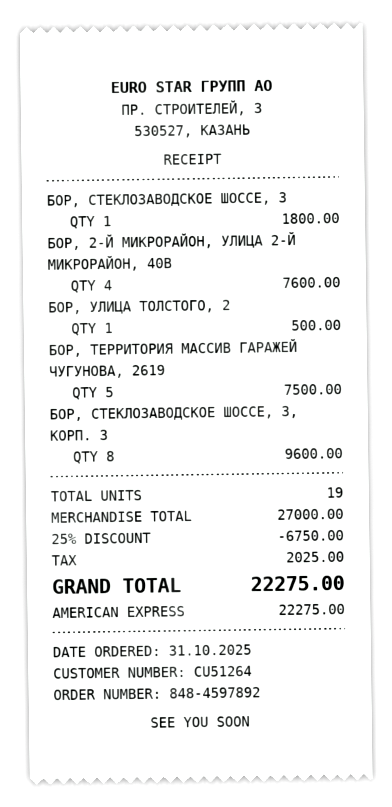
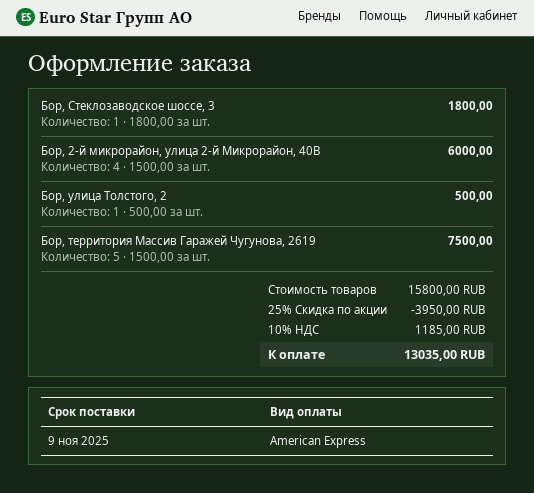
БОР, 2-Й МИКРОРАЙОН, УЛИЦА 2-Й МИКРОРАЙОН, 40В: 4 for 7600.00 -> 4 for 6000.00
БОР, СТЕКЛОЗАВОДСКОЕ ШОССЕ, 3, КОРП. 3: 8 for 9600.00 -> none
subtotal: 27000.00 -> 15800.00
discount: 25% = 6750.00 -> 25% = 3950.00
tax: 2025.00 -> 1185.00
total: 22275.00 -> 13035.00

